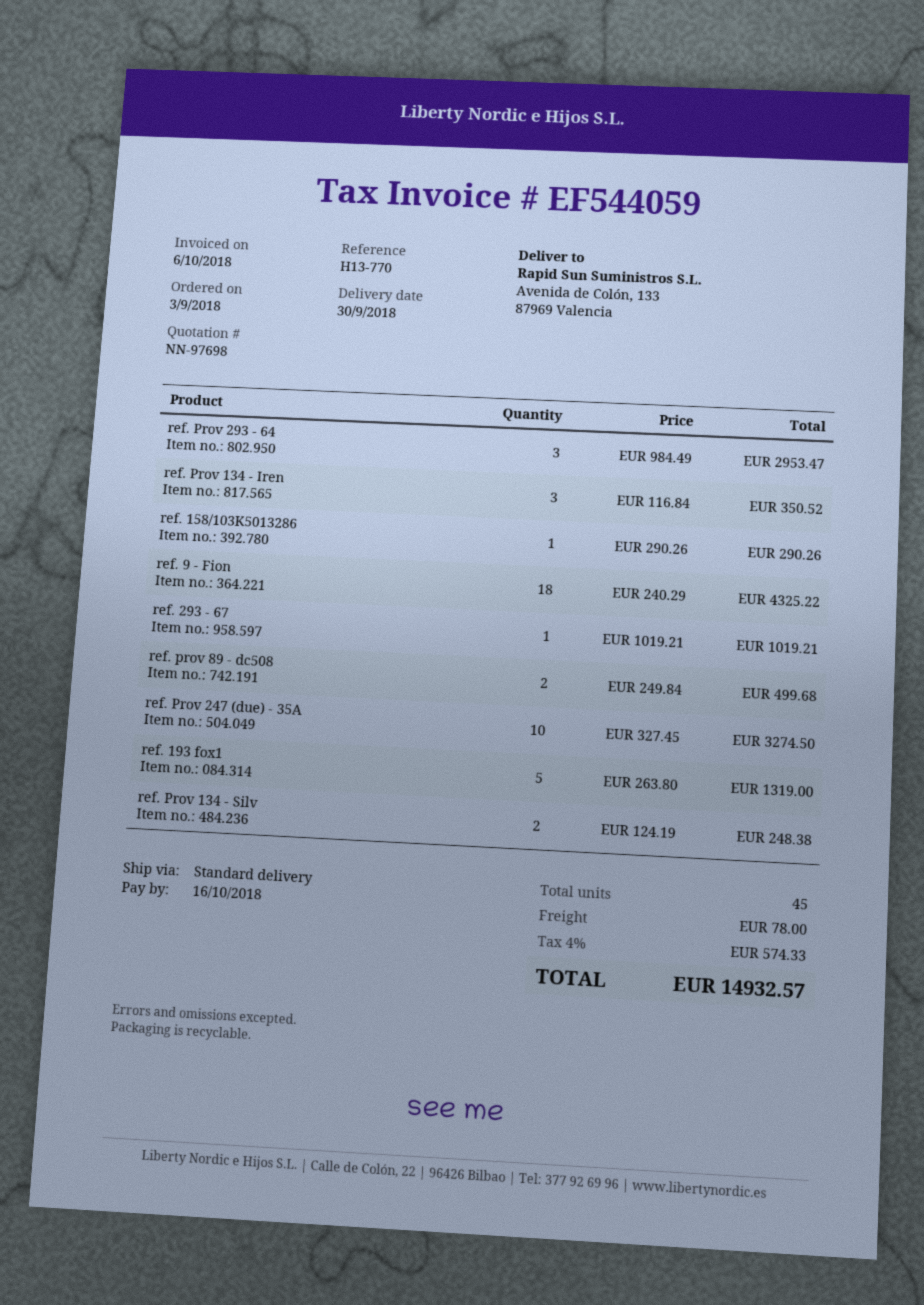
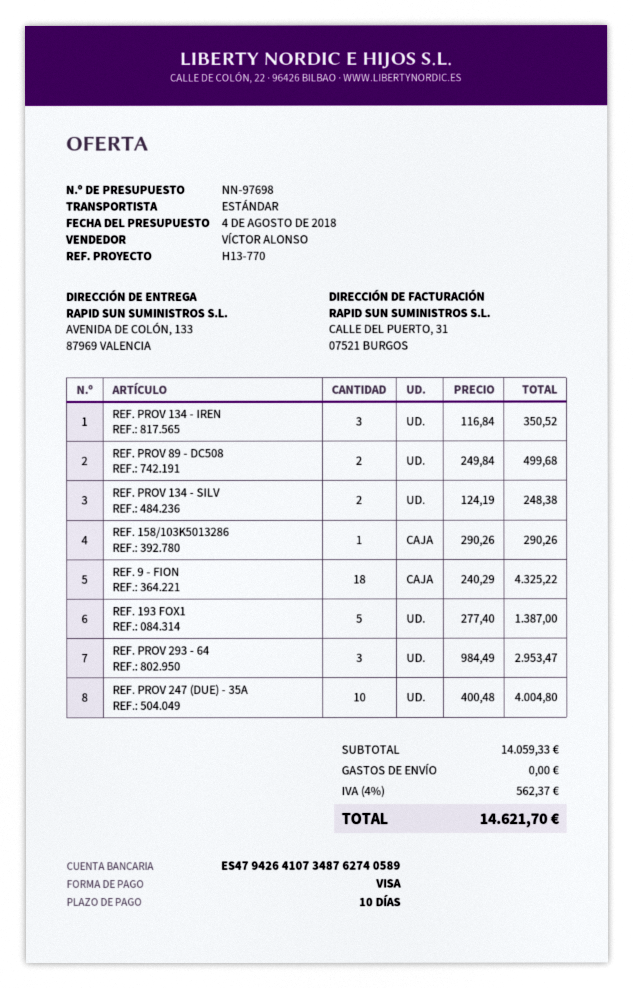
ref. 293 - 67: 1 x 1019.21 = 1019.21 -> none
ref. Prov 247 (due) - 35A: 10 x 327.45 = 3274.50 -> 10 x 400.48 = 4004.80
ref. 193 fox1: 5 x 263.80 = 1319.00 -> 5 x 277.40 = 1387.00
shipping: 78.00 -> 0.00
tax: 4% = 574.33 -> 4% = 562.37
total: 14932.57 -> 14621.70

